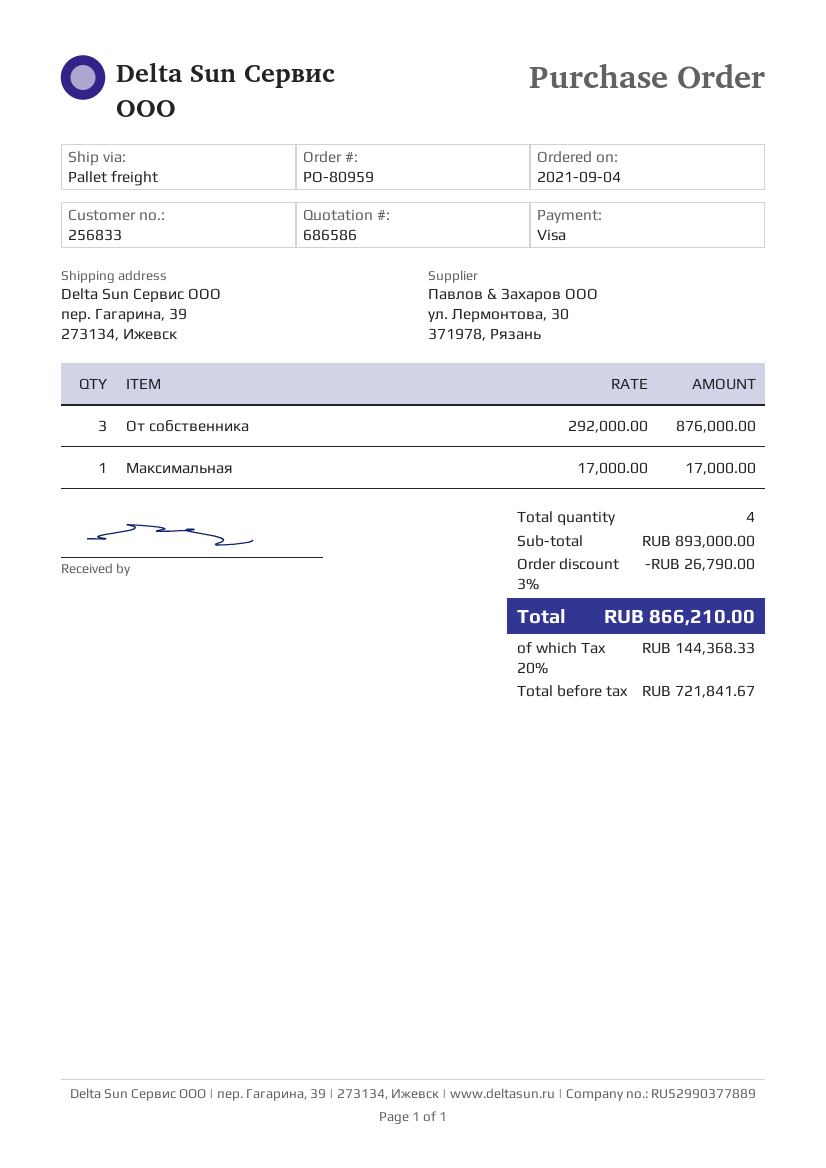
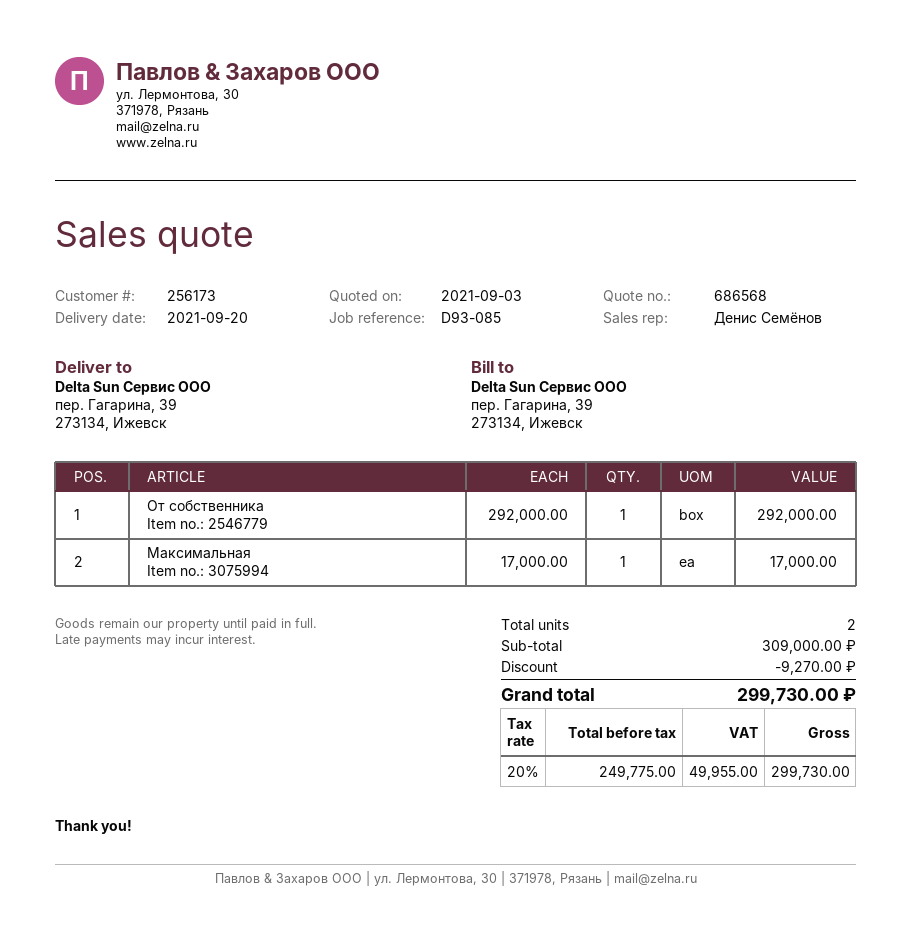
quote number: 686586 -> 686568
customer number: 256833 -> 256173
От собственника: 3 x 292000.00 = 876000.00 -> 1 x 292000.00 = 292000.00
total quantity: 4 -> 2
subtotal: 893000.00 -> 309000.00
discount: 26790.00 -> 9270.00
net: 721841.67 -> 249775.00
tax: 20% = 144368.33 -> 20% = 49955.00
total: 866210.00 -> 299730.00

